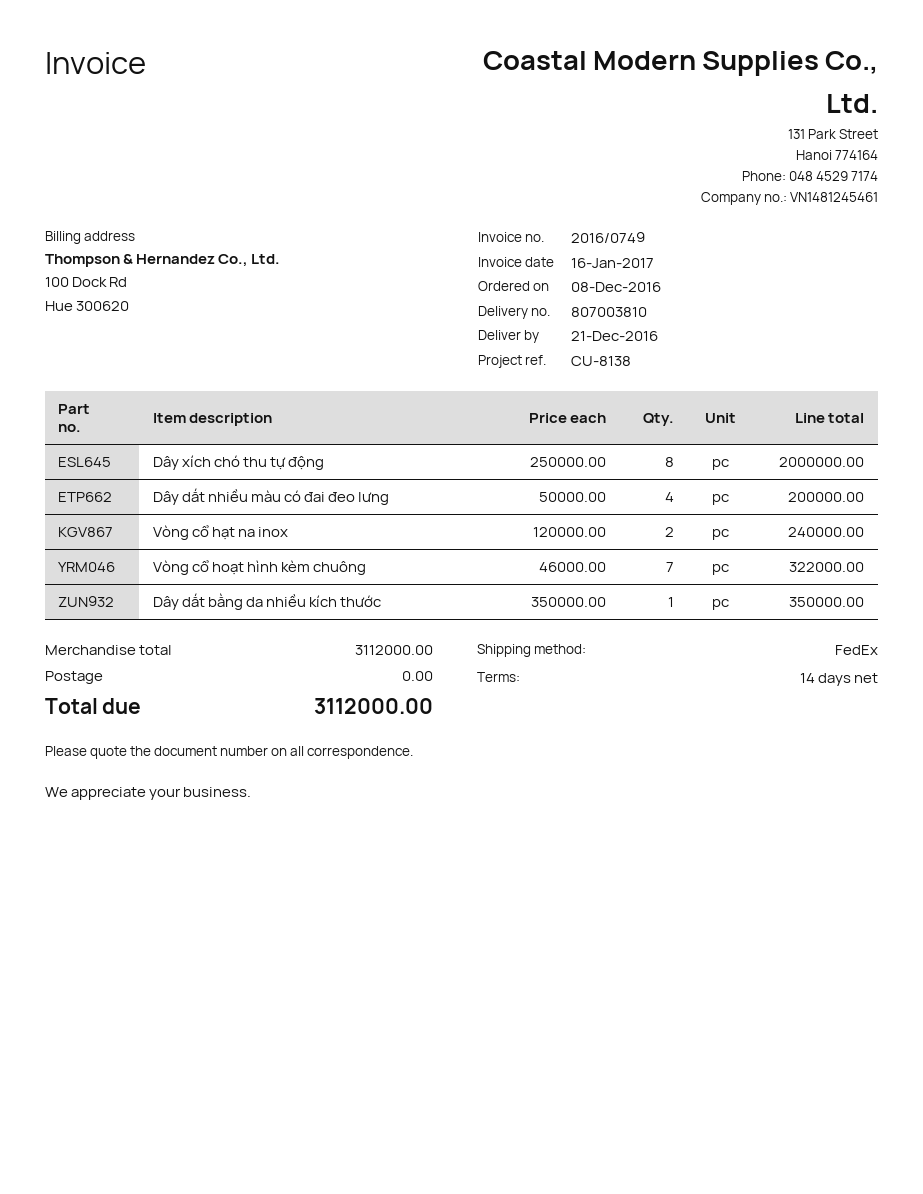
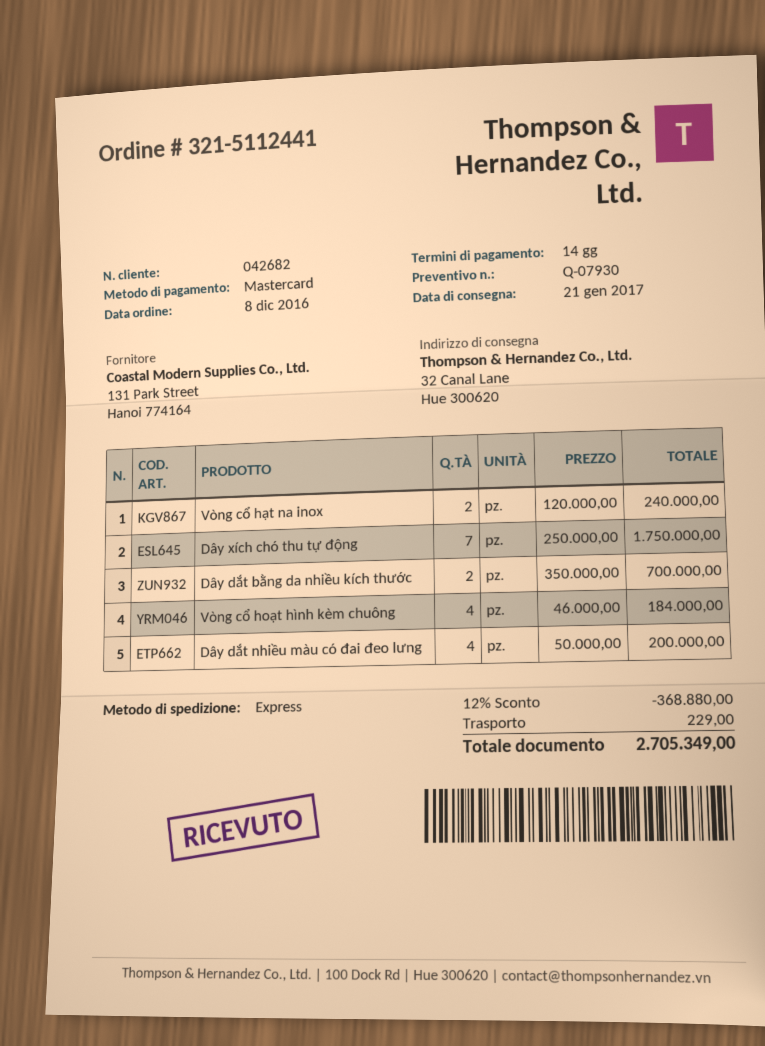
delivery date: 2016-12-21 -> 2017-01-21
shipping method: FedEx -> express
Dây xích chó thu tự động: 8 x 250000.00 = 2000000.00 -> 7 x 250000.00 = 1750000.00
Vòng cổ hoạt hình kèm chuông: 7 x 46000.00 = 322000.00 -> 4 x 46000.00 = 184000.00
Dây dắt bằng da nhiều kích thước: 1 x 350000.00 = 350000.00 -> 2 x 350000.00 = 700000.00
discount: none -> 12% = 368880.00
shipping: 0.00 -> 229.00
total: 3112000.00 -> 2705349.00

